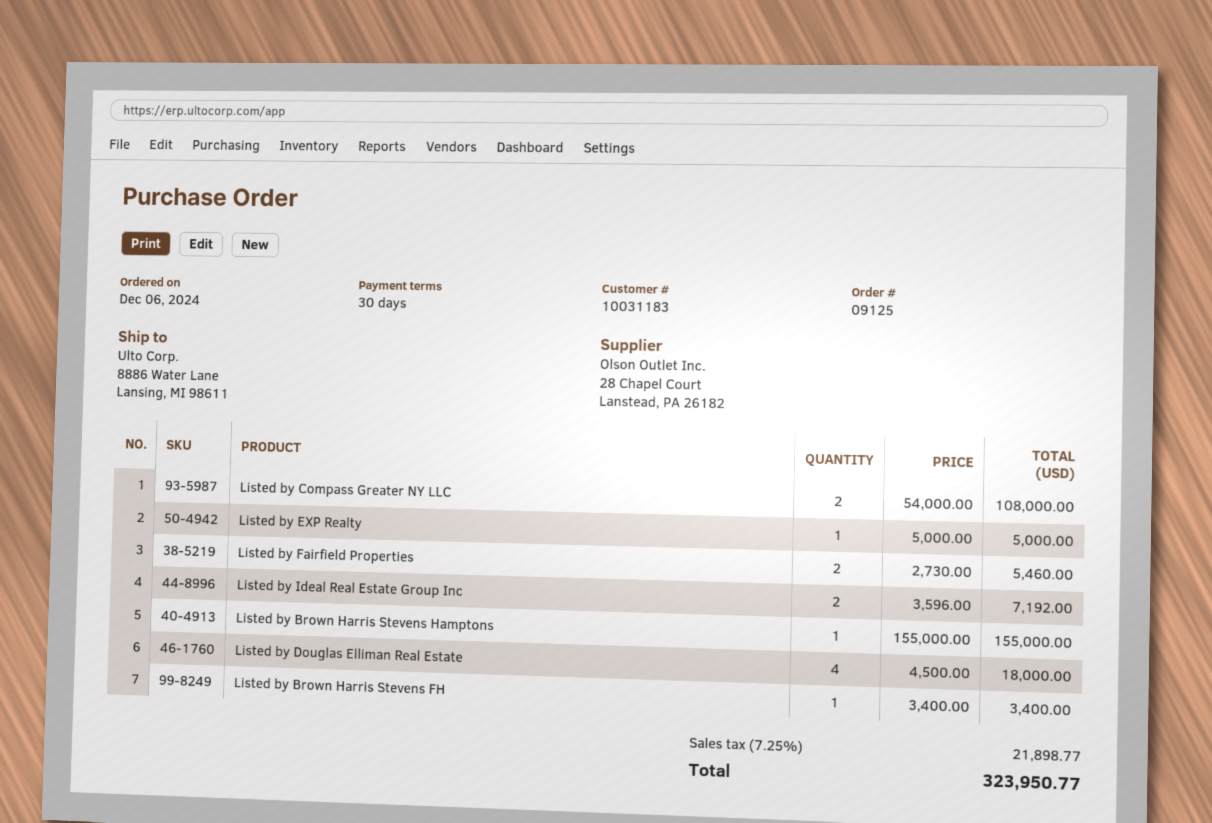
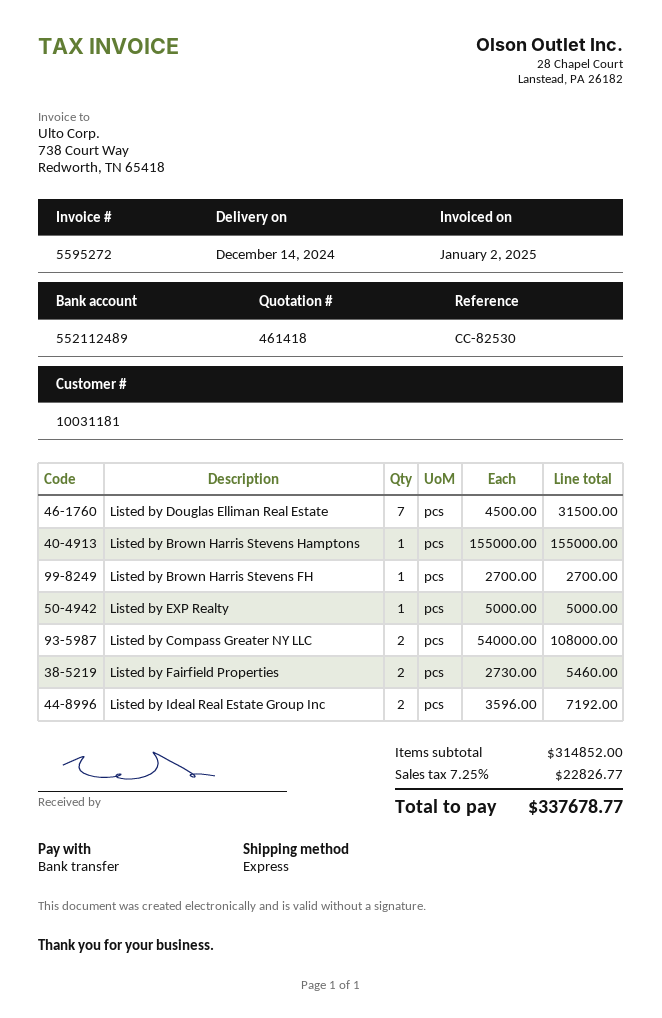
customer number: 10031183 -> 10031181
Listed by Douglas Elliman Real Estate: 4 x 4500.00 = 18000.00 -> 7 x 4500.00 = 31500.00
Listed by Brown Harris Stevens FH: 1 x 3400.00 = 3400.00 -> 1 x 2700.00 = 2700.00
tax: 7.25% = 21898.77 -> 7.25% = 22826.77
total: 323950.77 -> 337678.77

